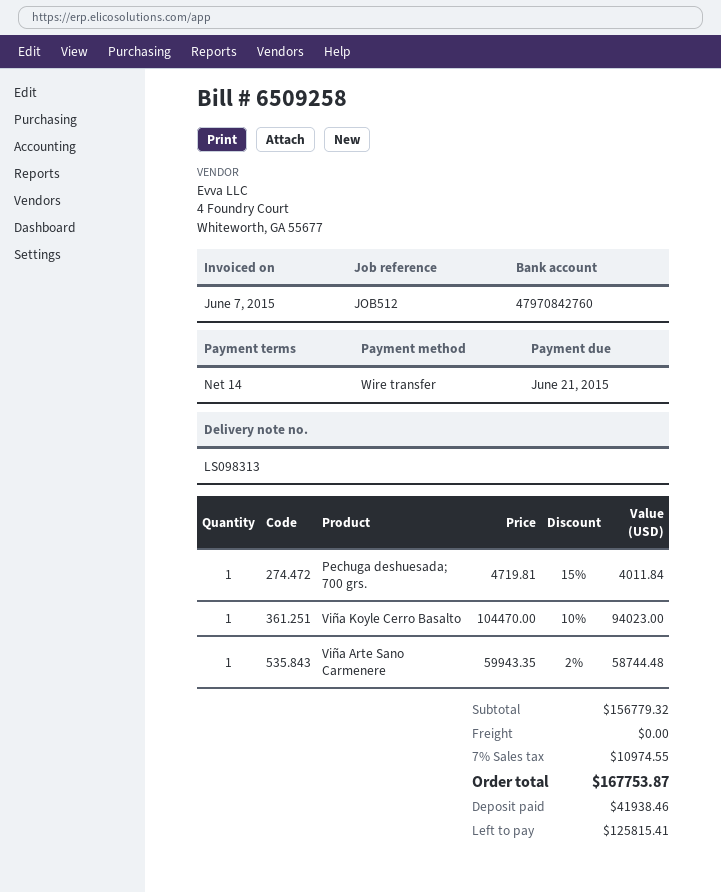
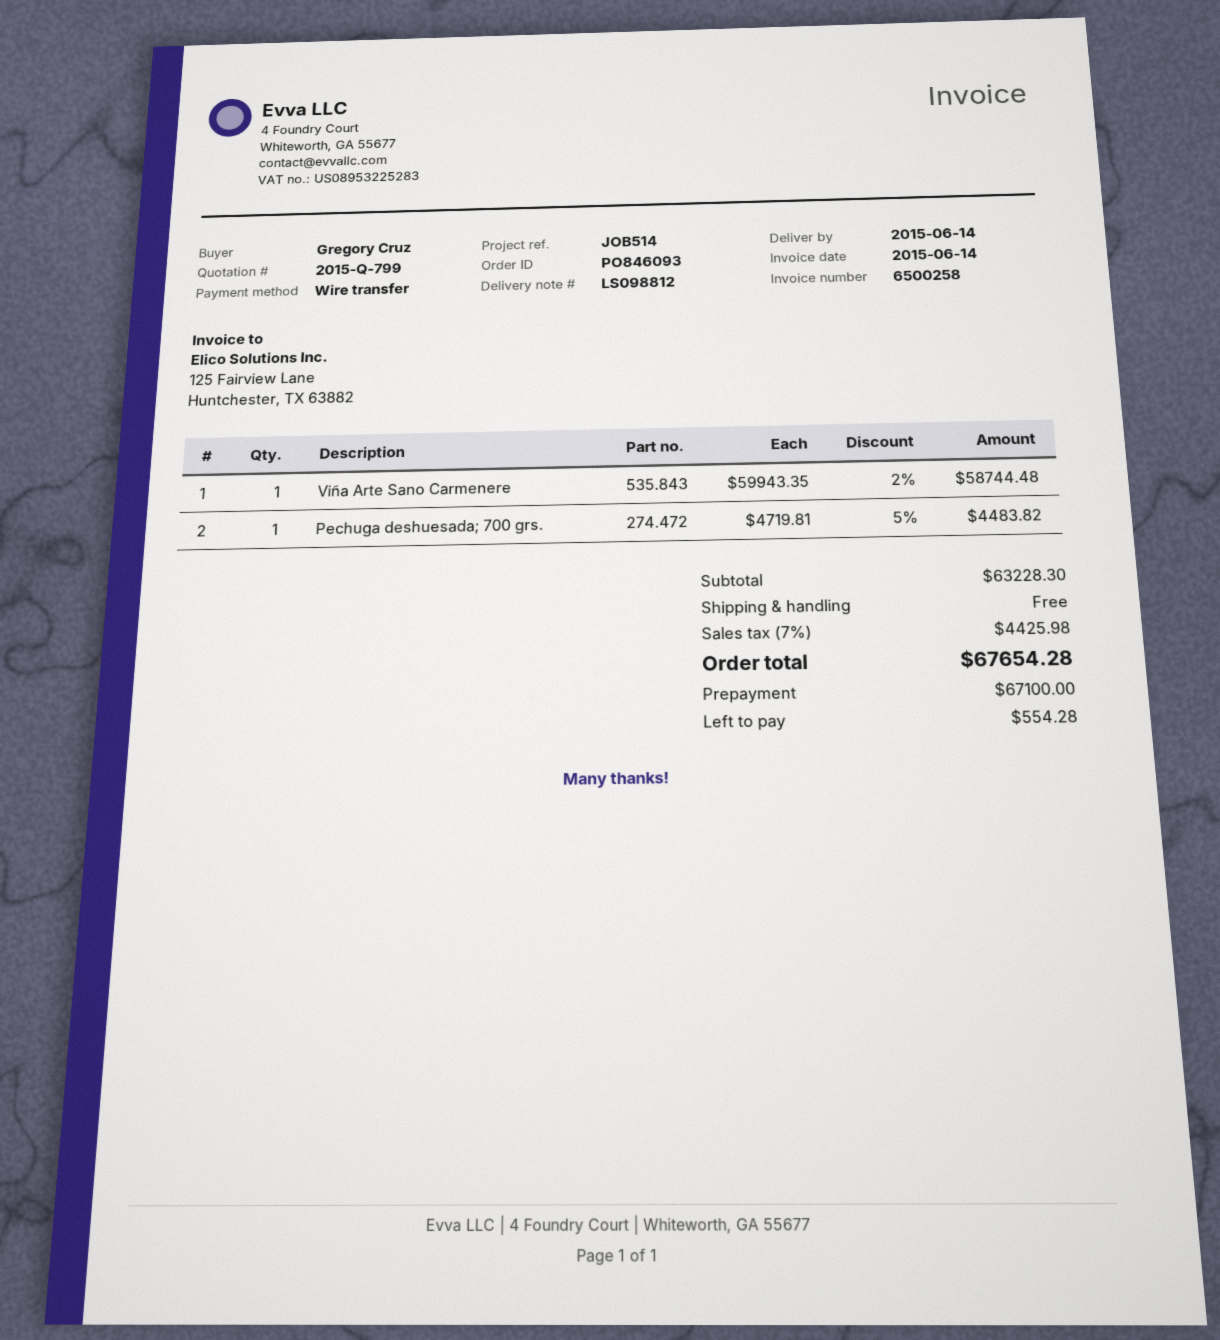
delivery note number: LS098313 -> LS098812
invoice number: 6509258 -> 6500258
invoice date: 2015-06-07 -> 2015-06-14
reference: JOB512 -> JOB514
Pechuga deshuesada; 700 grs.: 1 x 4719.81 - 15% = 4011.84 -> 1 x 4719.81 - 5% = 4483.82
Viña Koyle Cerro Basalto: 1 x 104470.00 - 10% = 94023.00 -> none
subtotal: 156779.32 -> 63228.30
tax: 7% = 10974.55 -> 7% = 4425.98
total: 167753.87 -> 67654.28
deposit: 41938.46 -> 67100.00
balance: 125815.41 -> 554.28

